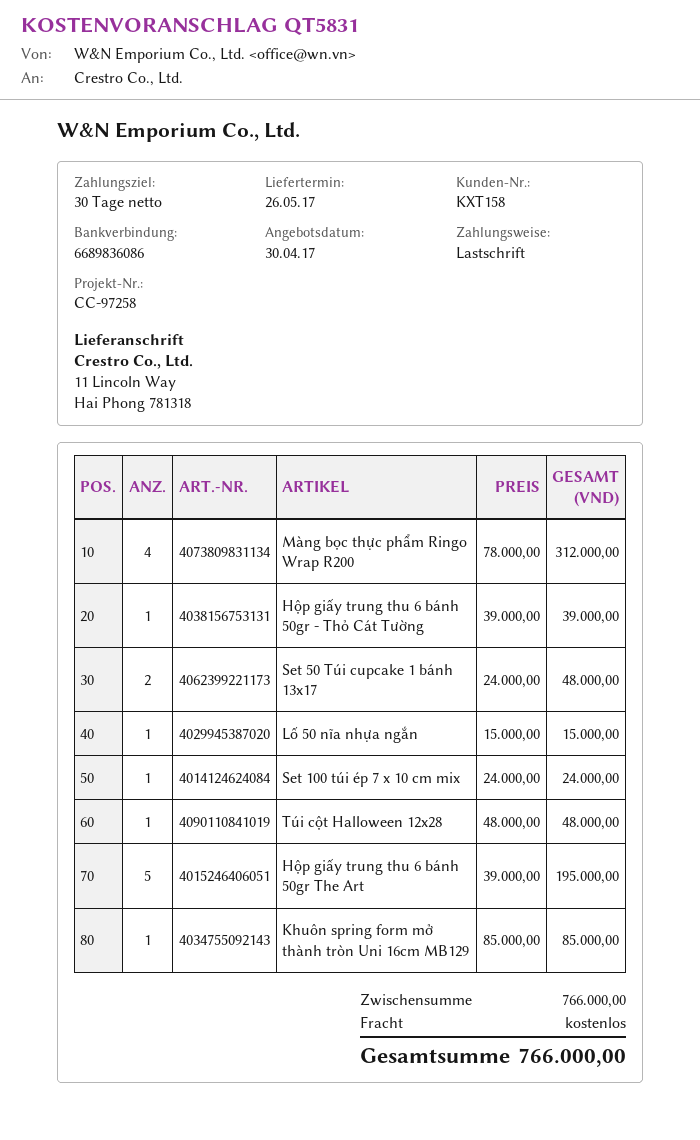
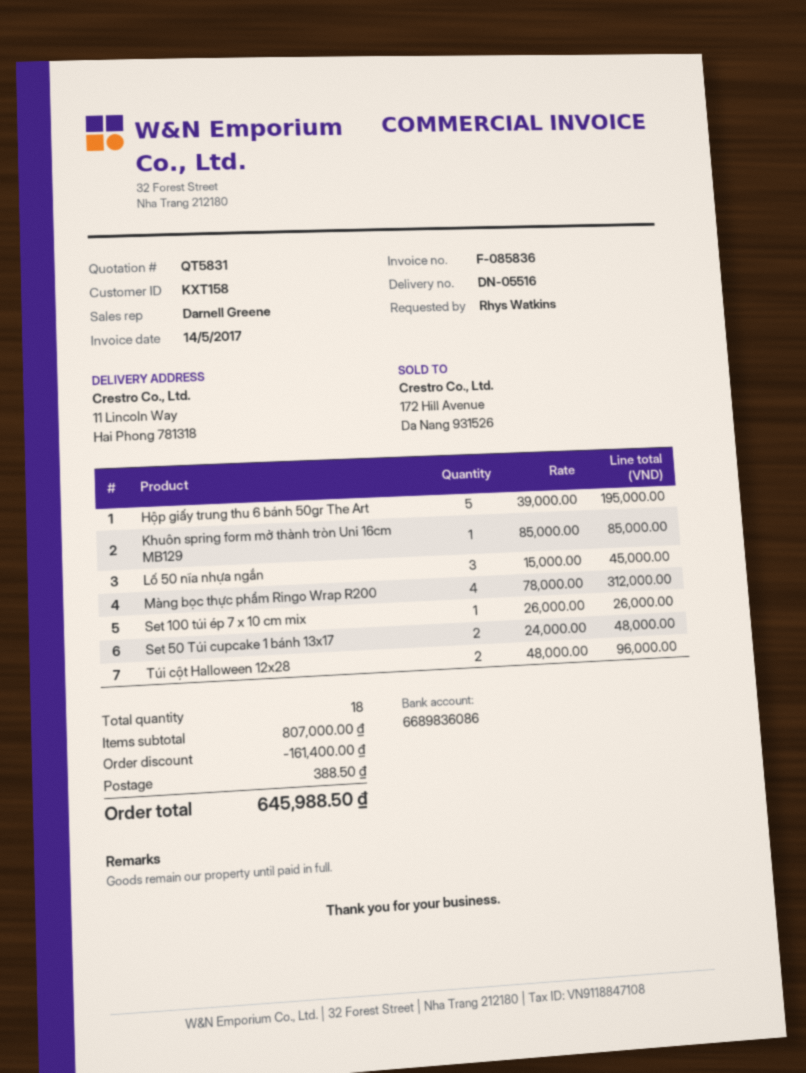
Hộp giấy trung thu 6 bánh 50gr - Thỏ Cát Tường: 1 x 39000.00 = 39000.00 -> none
Lố 50 nĩa nhựa ngắn: 1 x 15000.00 = 15000.00 -> 3 x 15000.00 = 45000.00
Set 100 túi ép 7 x 10 cm mix: 1 x 24000.00 = 24000.00 -> 1 x 26000.00 = 26000.00
Túi cột Halloween 12x28: 1 x 48000.00 = 48000.00 -> 2 x 48000.00 = 96000.00
subtotal: 766000.00 -> 807000.00
discount: none -> 161400.00
shipping: 0.00 -> 388.50
total: 766000.00 -> 645988.50

